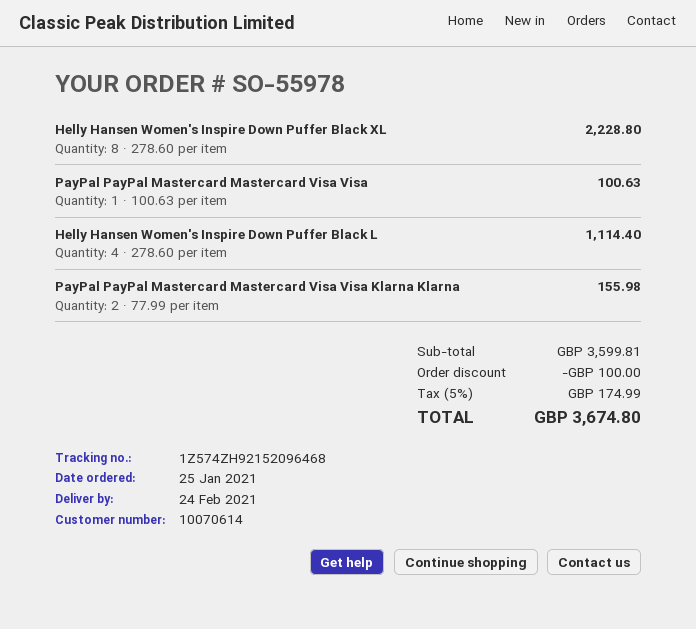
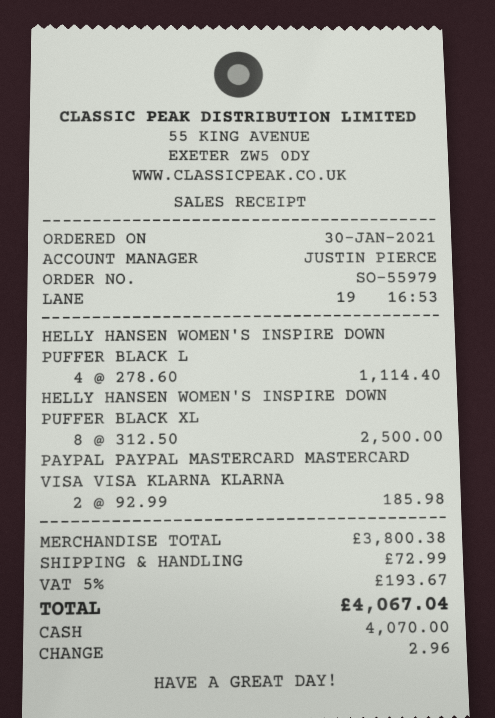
order number: SO-55978 -> SO-55979
order date: 2021-01-25 -> 2021-01-30
Helly Hansen Women's Inspire Down Puffer Black XL: 8 x 278.60 = 2228.80 -> 8 x 312.50 = 2500.00
PayPal PayPal Mastercard Mastercard Visa Visa: 1 x 100.63 = 100.63 -> none
PayPal PayPal Mastercard Mastercard Visa Visa Klarna Klarna: 2 x 77.99 = 155.98 -> 2 x 92.99 = 185.98
subtotal: 3599.81 -> 3800.38
discount: 100.00 -> none
shipping: none -> 72.99
tax: 5% = 174.99 -> 5% = 193.67
total: 3674.80 -> 4067.04

